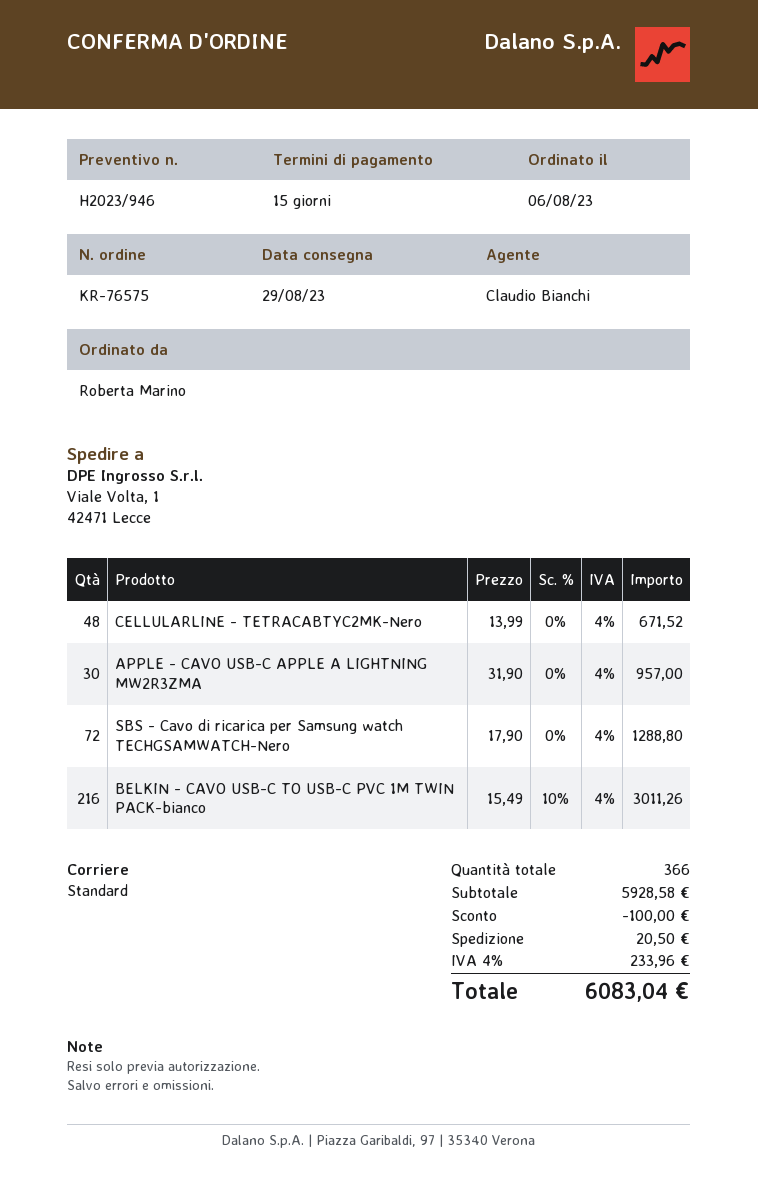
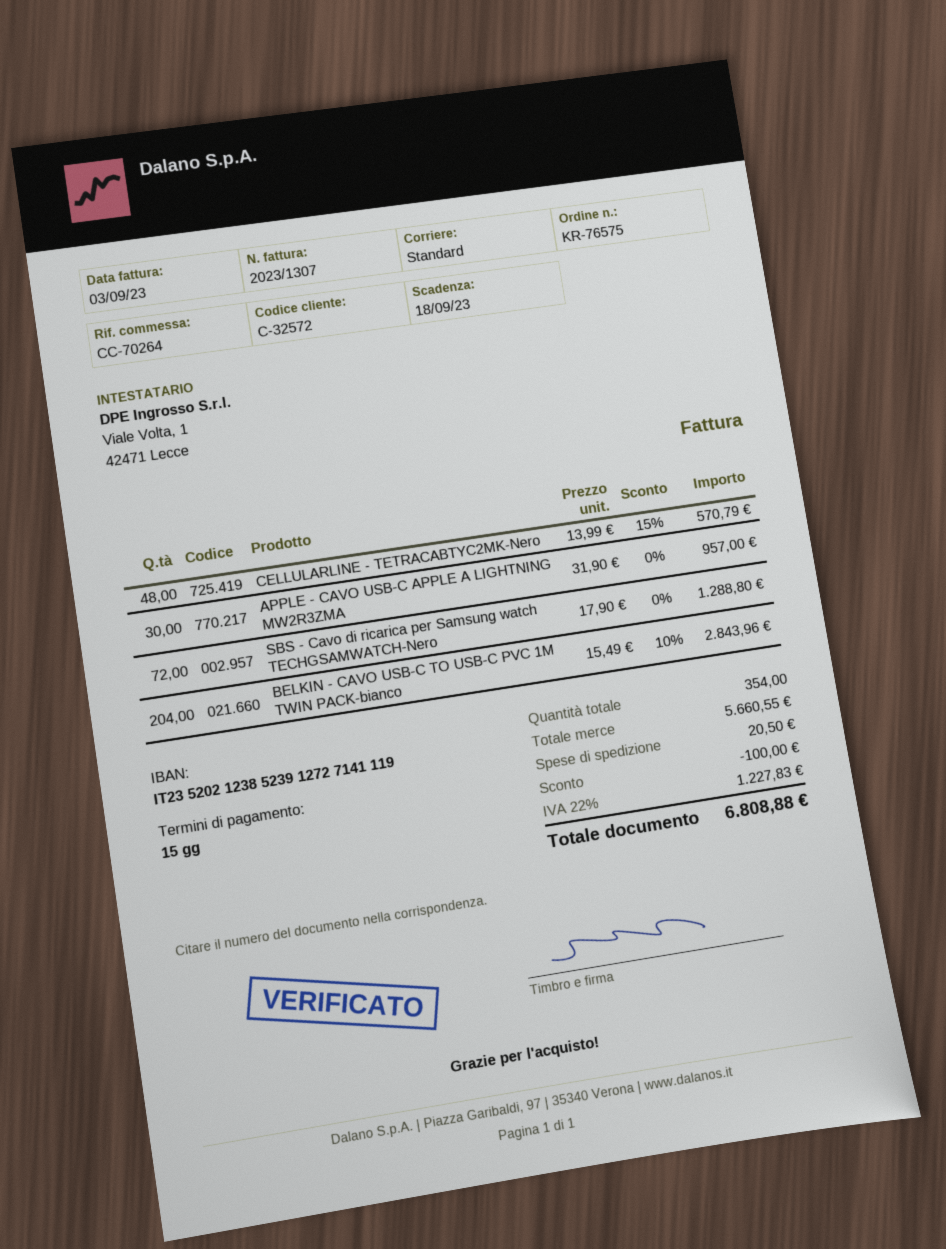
CELLULARLINE - TETRACABTYC2MK-Nero: 48 x 13.99 = 671.52 -> 48 x 13.99 - 15% = 570.79
BELKIN - CAVO USB-C TO USB-C PVC 1M TWIN PACK-bianco: 216 x 15.49 - 10% = 3011.26 -> 204 x 15.49 - 10% = 2843.96
total quantity: 366 -> 354
subtotal: 5928.58 -> 5660.55
tax: 4% = 233.96 -> 22% = 1227.83
total: 6083.04 -> 6808.88

